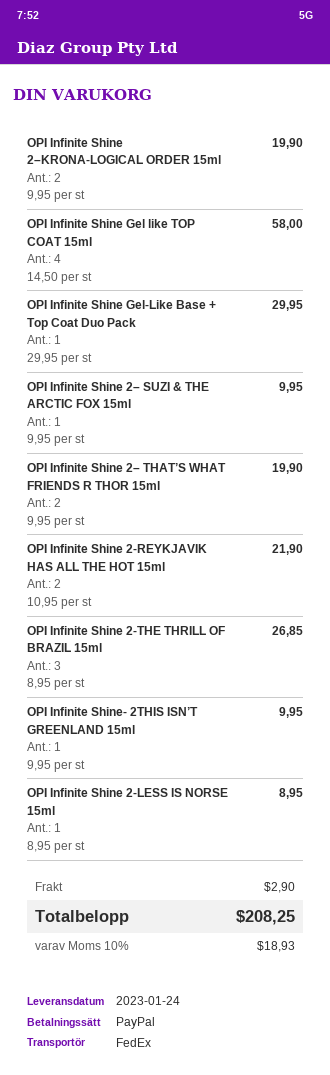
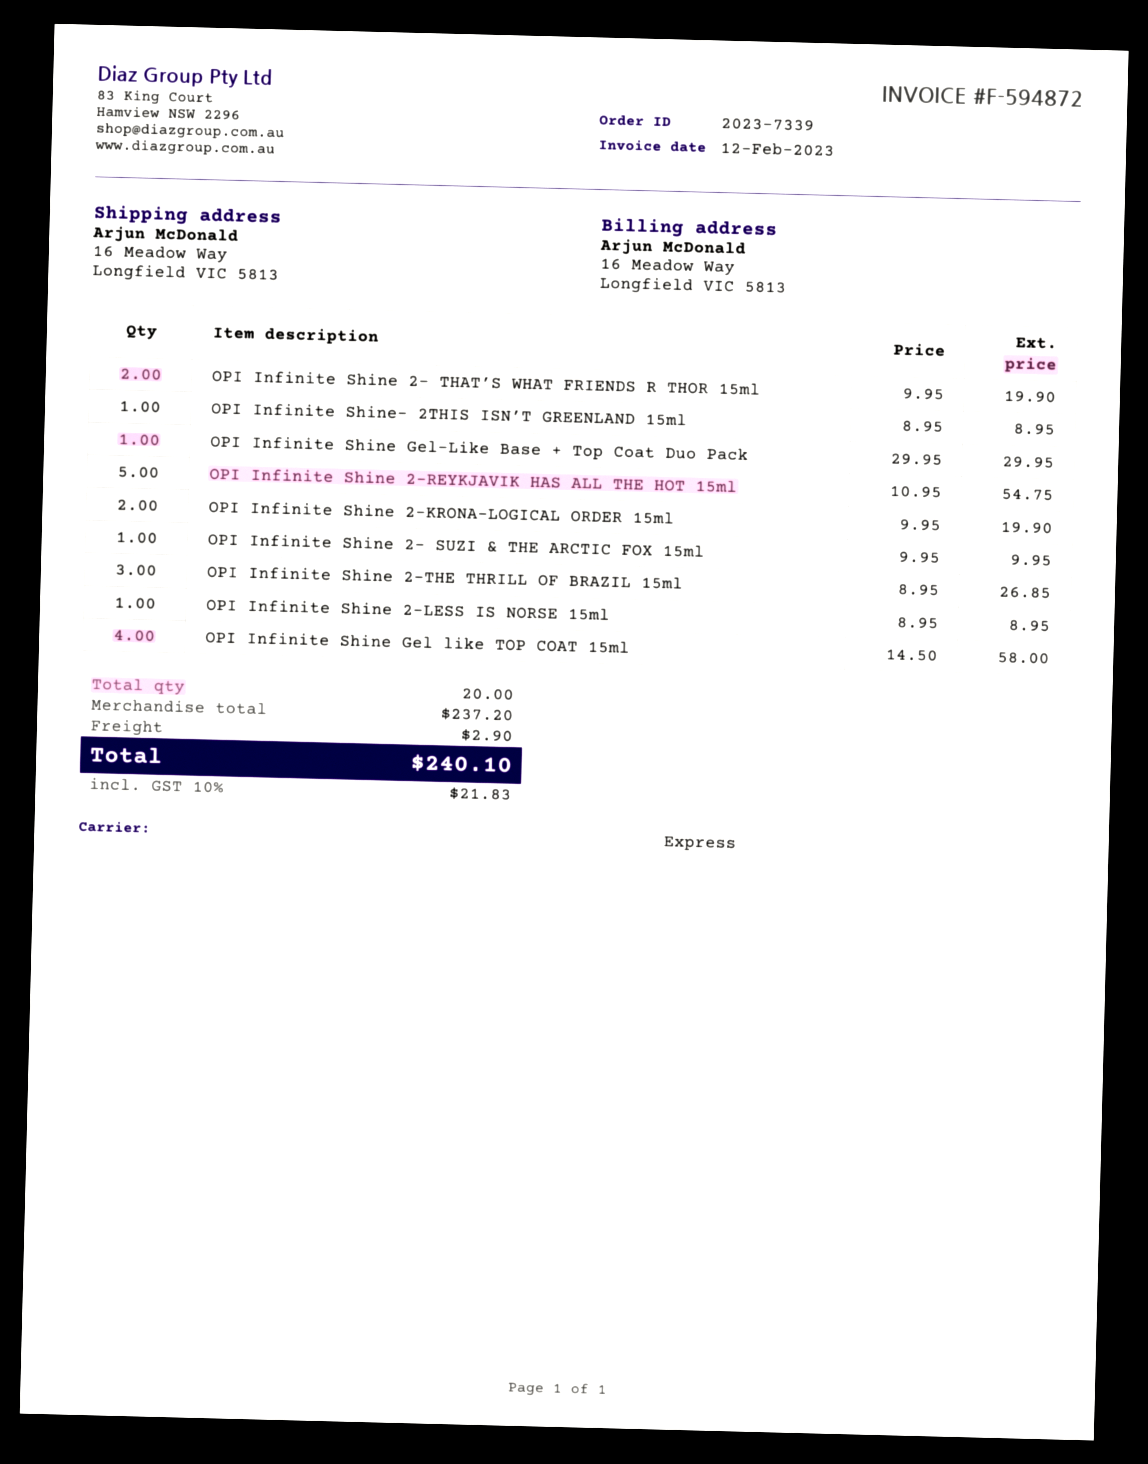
shipping method: FedEx -> express
OPI Infinite Shine 2-REYKJAVIK HAS ALL THE HOT 15ml: 2 x 10.95 = 21.90 -> 5 x 10.95 = 54.75
OPI Infinite Shine- 2THIS ISN’T GREENLAND 15ml: 1 x 9.95 = 9.95 -> 1 x 8.95 = 8.95
tax: 10% = 18.93 -> 10% = 21.83
total: 208.25 -> 240.10

